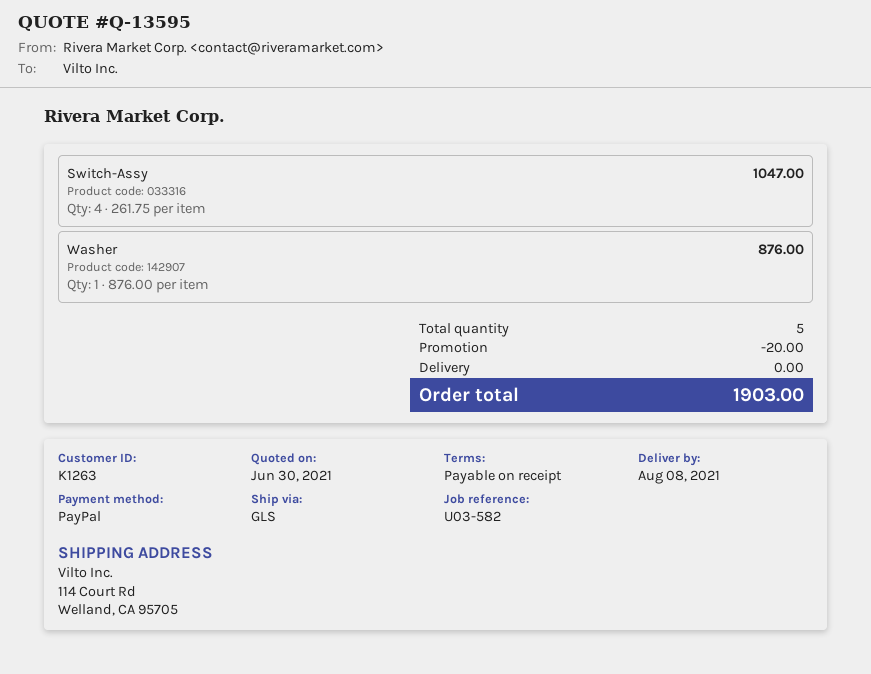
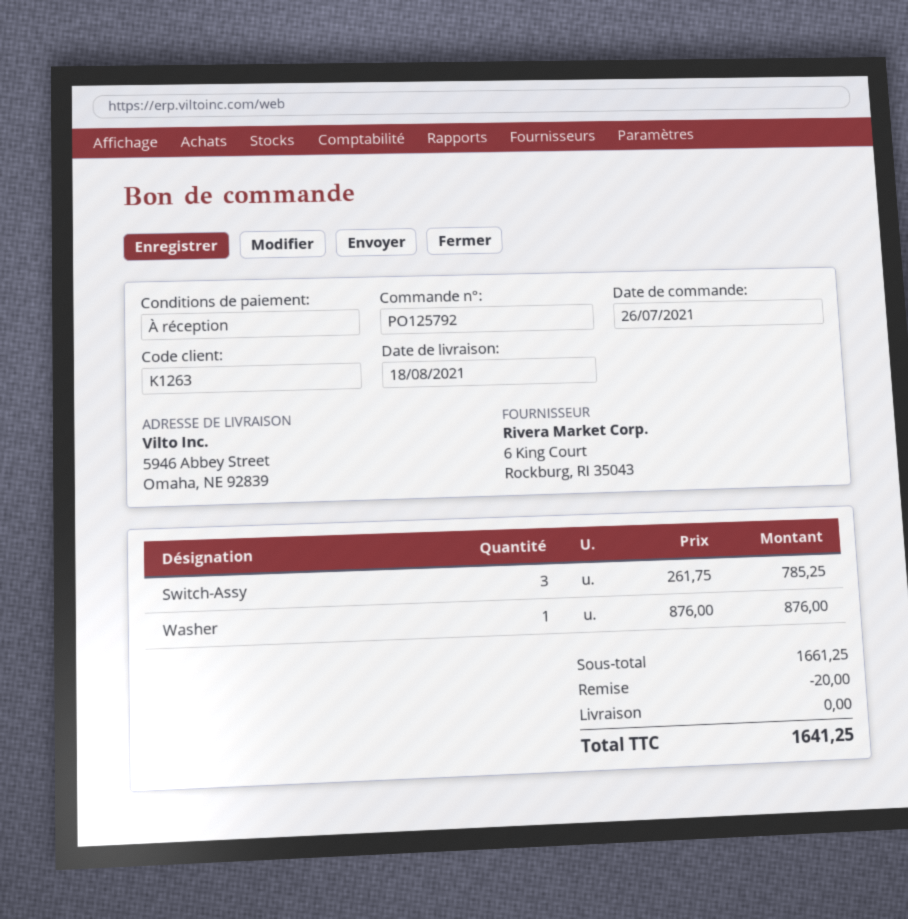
delivery date: 2021-08-08 -> 2021-08-18
ship to: 114 Court Rd, Welland, CA 95705 -> 5946 Abbey Street, Omaha, NE 92839
Switch-Assy: 4 x 261.75 = 1047.00 -> 3 x 261.75 = 785.25
total: 1903.00 -> 1641.25

